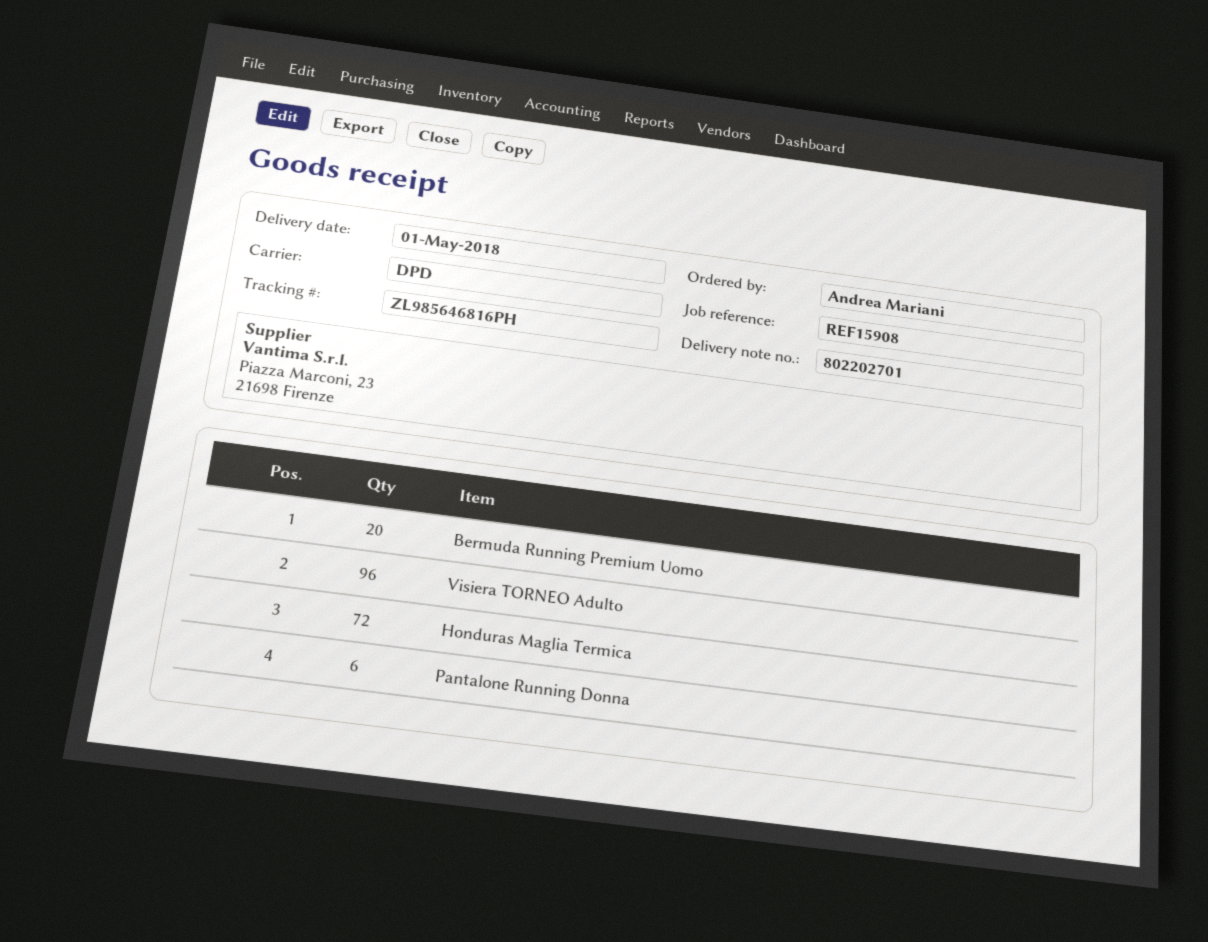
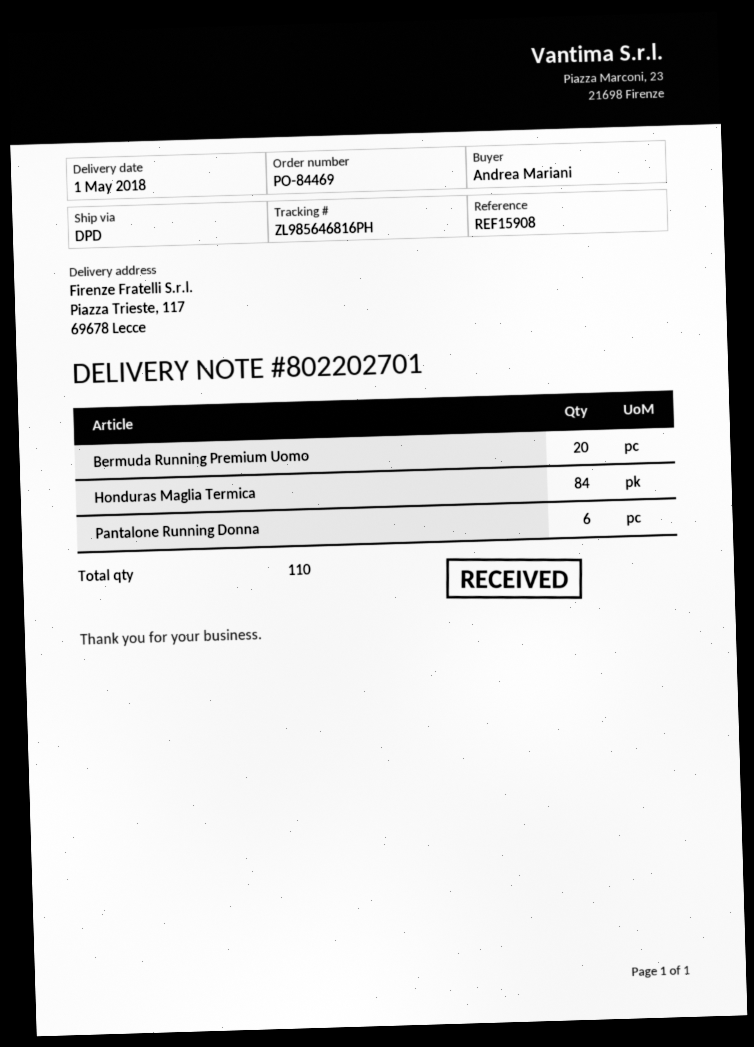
Visiera TORNEO Adulto: 96 -> none
Honduras Maglia Termica: 72 -> 84

